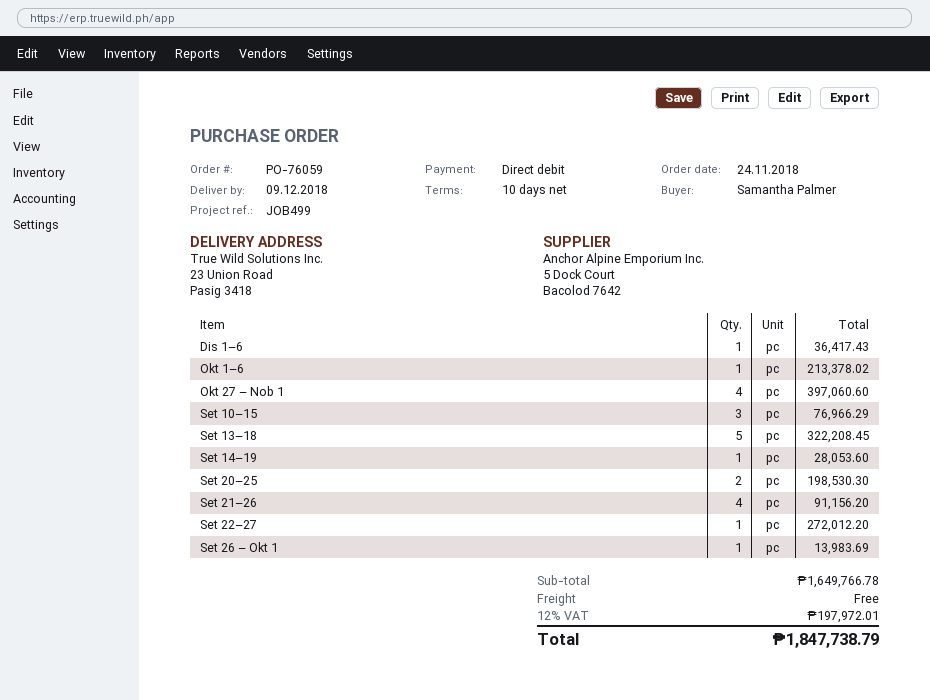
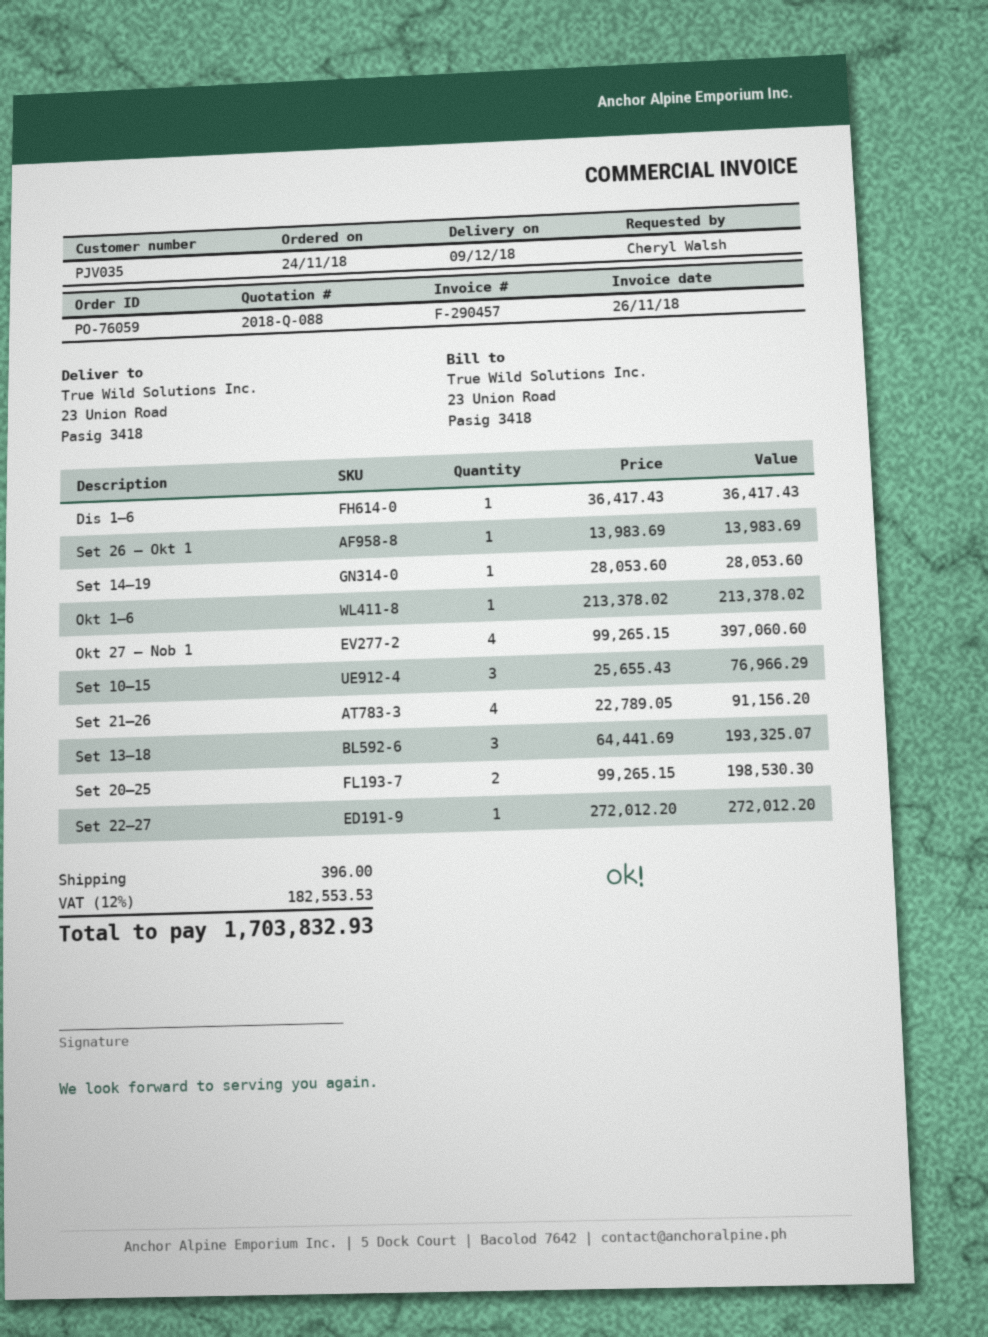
ordered by: Samantha Palmer -> Cheryl Walsh
Set 13–18: 5 for 322208.45 -> 3 for 193325.07
shipping: 0.00 -> 396.00
tax: 12% = 197972.01 -> 12% = 182553.53
total: 1847738.79 -> 1703832.93

